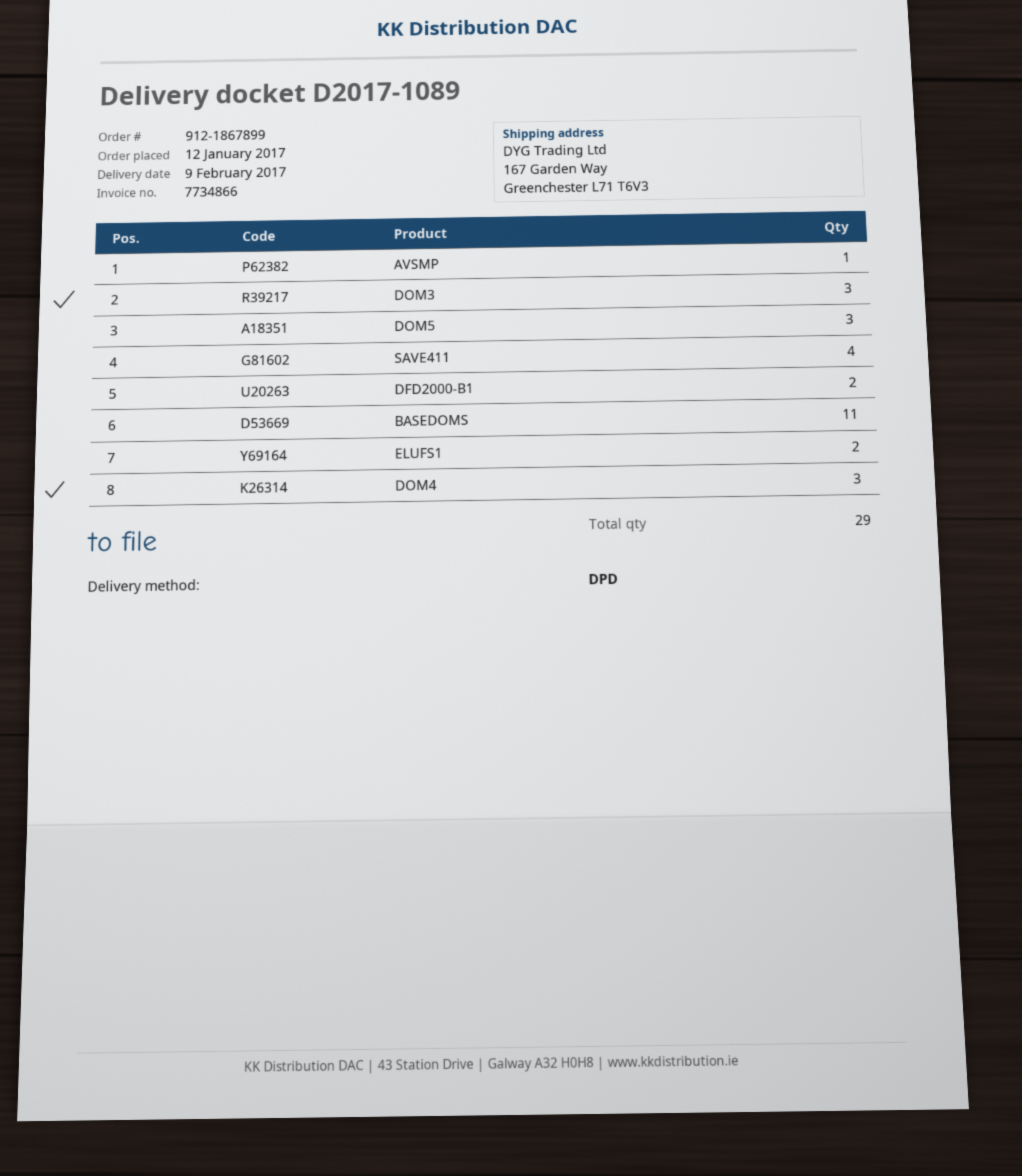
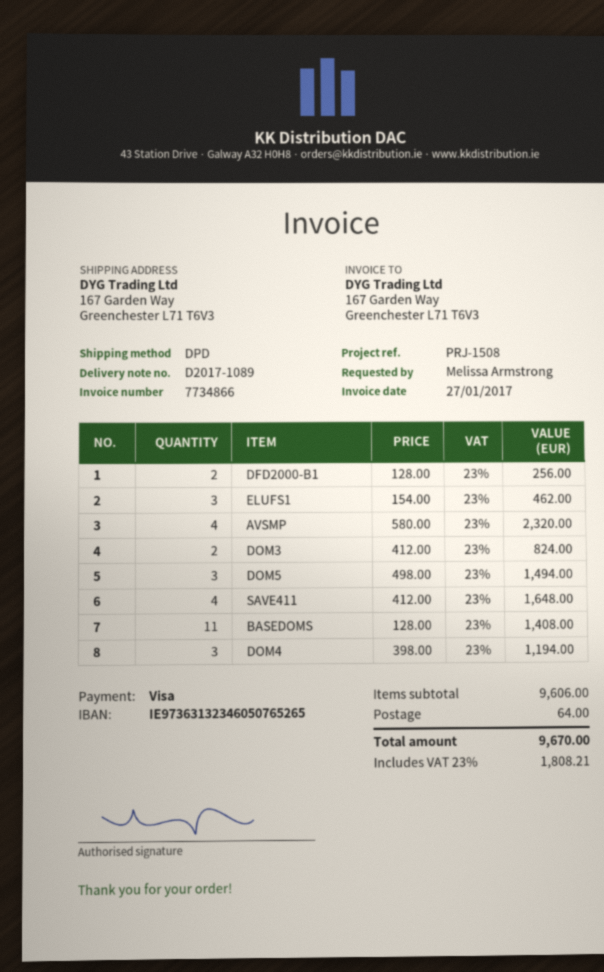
AVSMP: 1 -> 4
DOM3: 3 -> 2
ELUFS1: 2 -> 3

